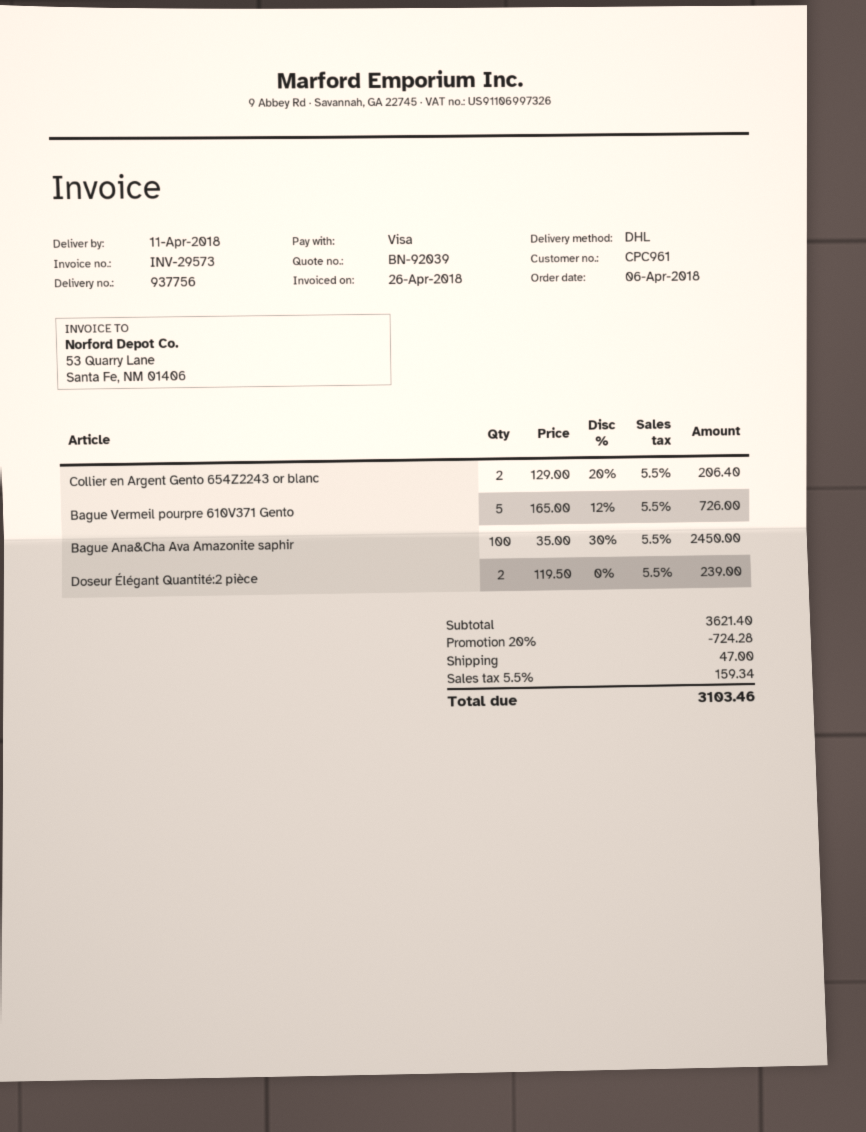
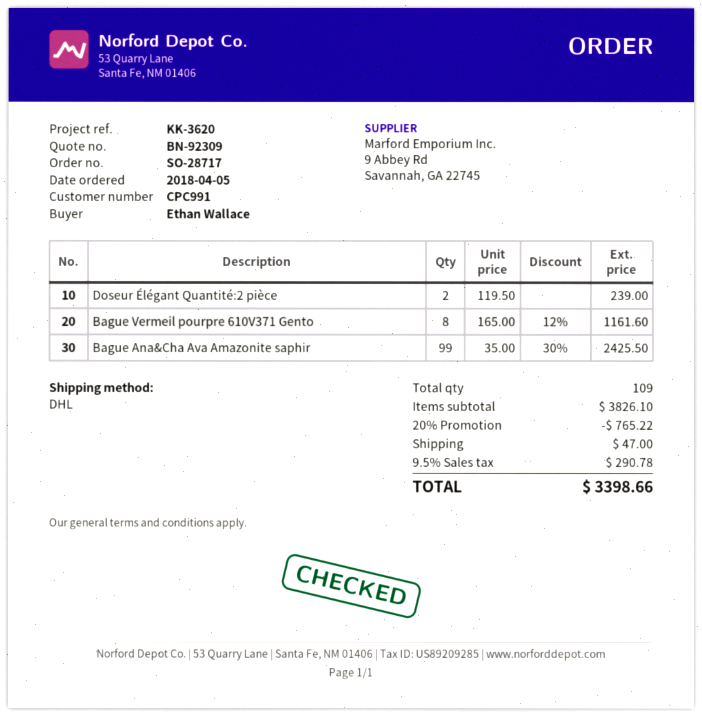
quote number: BN-92039 -> BN-92309
order date: 2018-04-06 -> 2018-04-05
customer number: CPC961 -> CPC991
Collier en Argent Gento 654Z2243 or blanc: 2 x 129.00 - 20% = 206.40 -> none
Bague Vermeil pourpre 610V371 Gento: 5 x 165.00 - 12% = 726.00 -> 8 x 165.00 - 12% = 1161.60
Bague Ana&Cha Ava Amazonite saphir: 100 x 35.00 - 30% = 2450.00 -> 99 x 35.00 - 30% = 2425.50
subtotal: 3621.40 -> 3826.10
discount: 20% = 724.28 -> 20% = 765.22
tax: 5.5% = 159.34 -> 9.5% = 290.78
total: 3103.46 -> 3398.66

